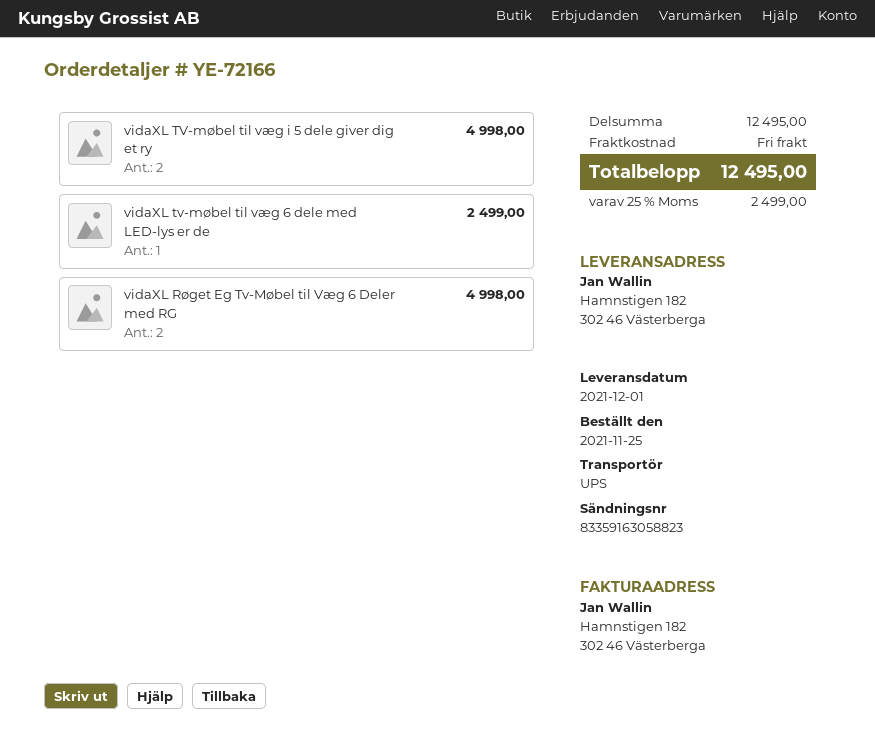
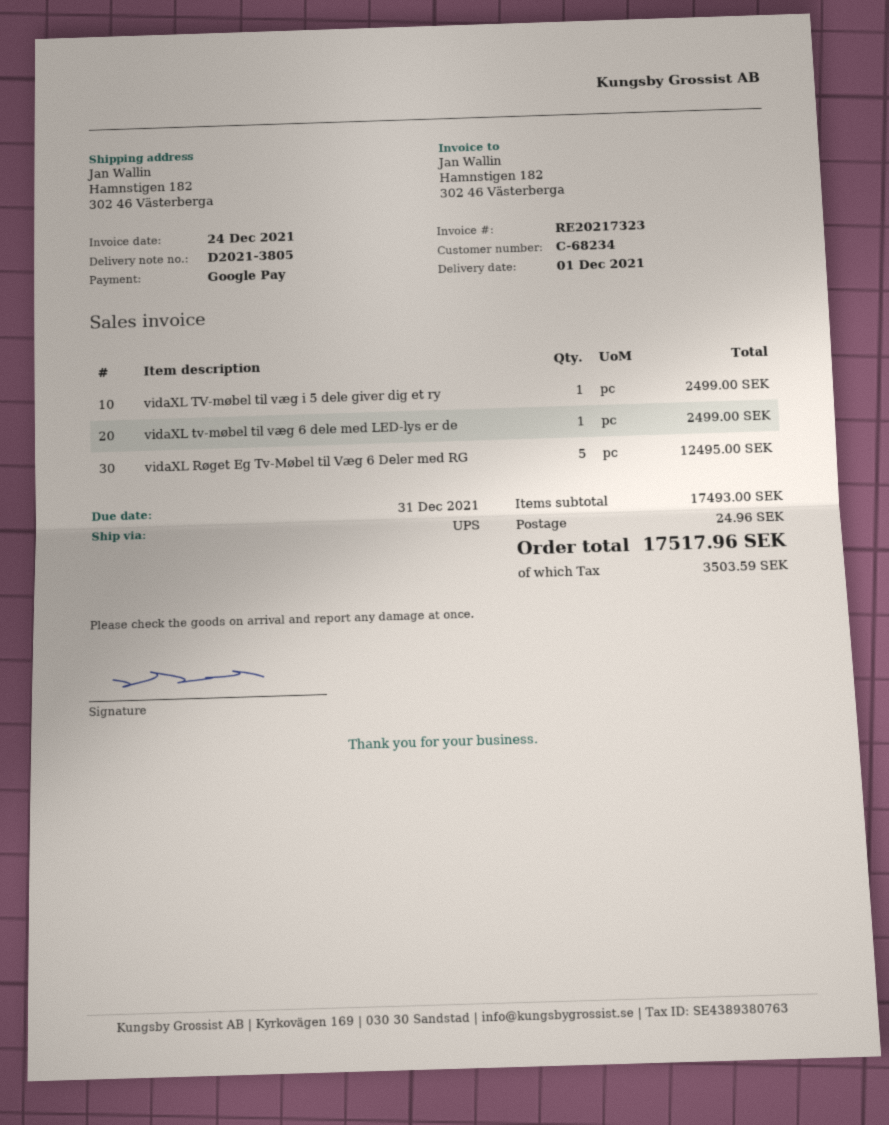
vidaXL TV-møbel til væg i 5 dele giver dig et ry: 2 for 4998.00 -> 1 for 2499.00
vidaXL Røget Eg Tv-Møbel til Væg 6 Deler med RG: 2 for 4998.00 -> 5 for 12495.00
subtotal: 12495.00 -> 17493.00
shipping: 0.00 -> 24.96
tax: 2499.00 -> 3503.59
total: 12495.00 -> 17517.96

